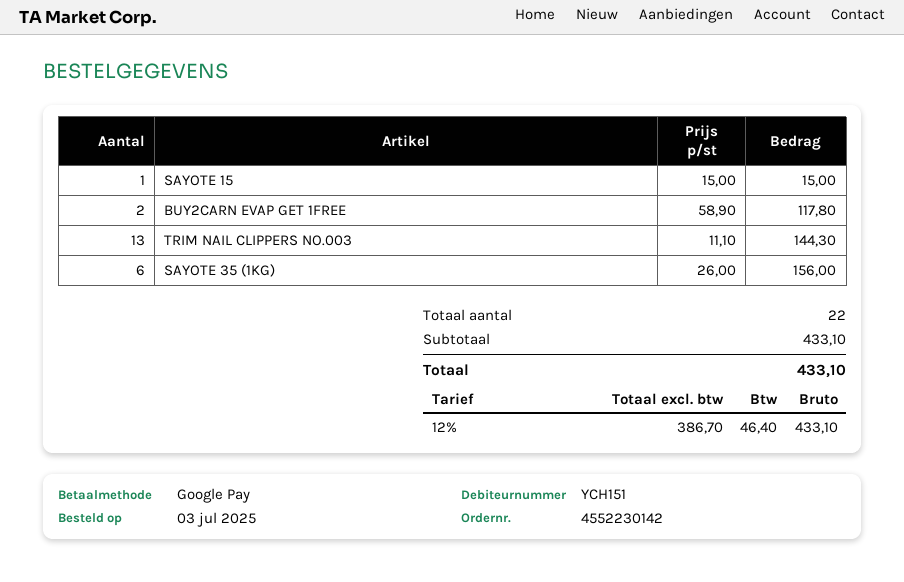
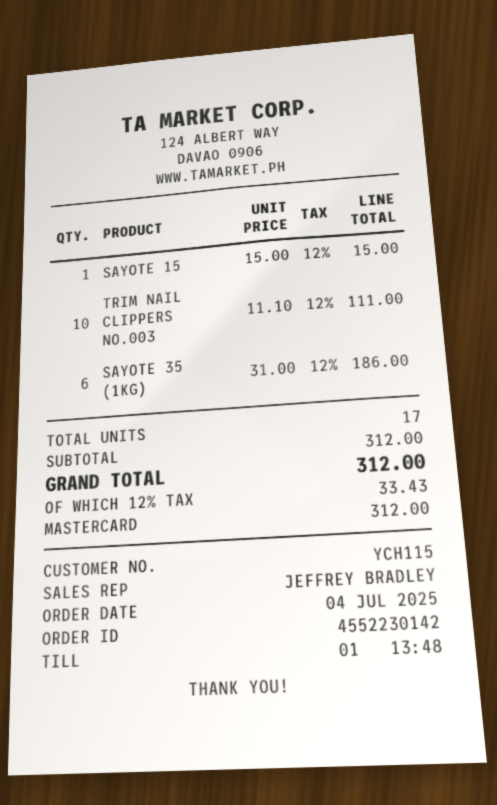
order date: 2025-07-03 -> 2025-07-04
customer number: YCH151 -> YCH115
payment method: Google Pay -> Mastercard
BUY2CARN EVAP GET 1FREE: 2 x 58.90 = 117.80 -> none
TRIM NAIL CLIPPERS NO.003: 13 x 11.10 = 144.30 -> 10 x 11.10 = 111.00
SAYOTE 35 (1KG): 6 x 26.00 = 156.00 -> 6 x 31.00 = 186.00
total quantity: 22 -> 17
subtotal: 433.10 -> 312.00
tax: 12% = 46.40 -> 12% = 33.43
total: 433.10 -> 312.00

